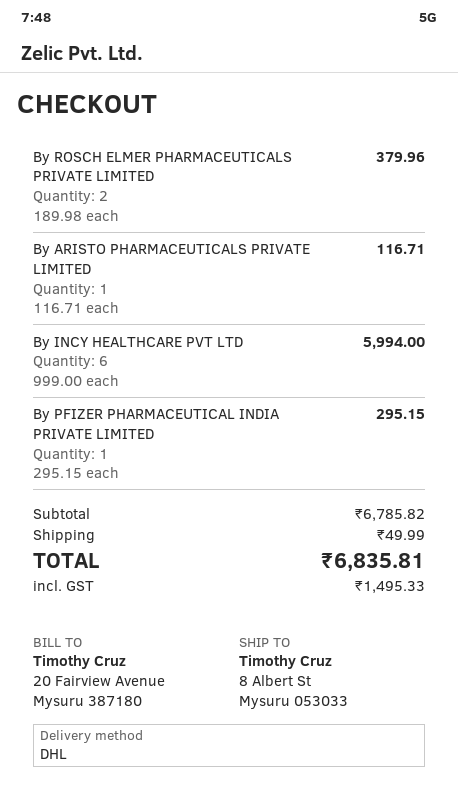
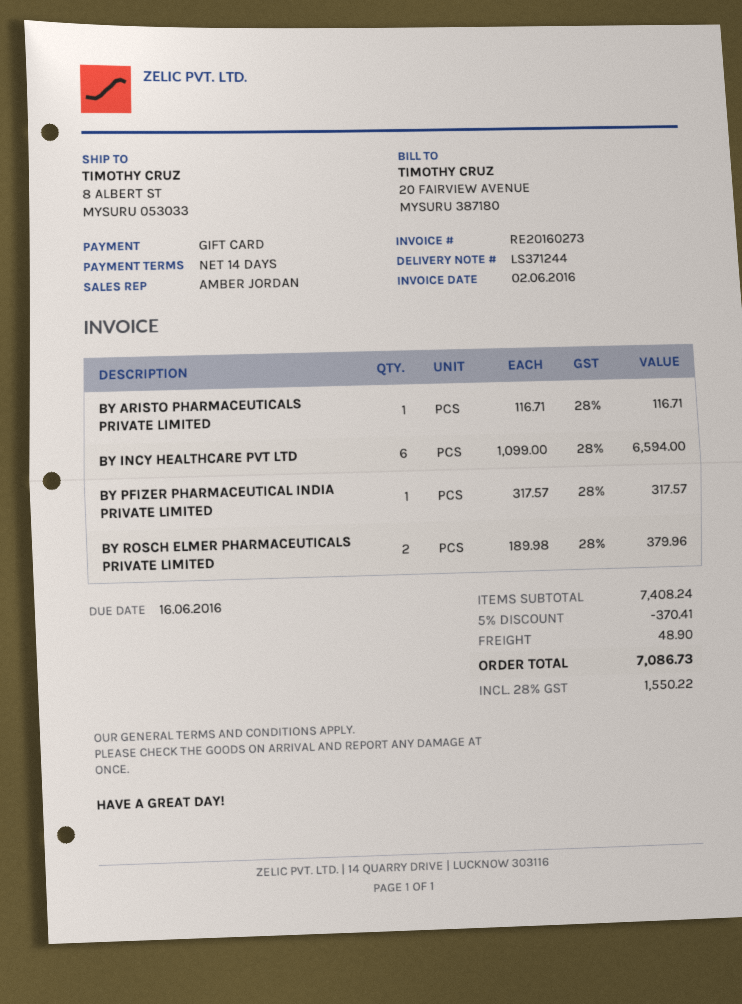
By INCY HEALTHCARE PVT LTD: 6 x 999.00 = 5994.00 -> 6 x 1099.00 = 6594.00
By PFIZER PHARMACEUTICAL INDIA PRIVATE LIMITED: 1 x 295.15 = 295.15 -> 1 x 317.57 = 317.57
subtotal: 6785.82 -> 7408.24
discount: none -> 5% = 370.41
shipping: 49.99 -> 48.90
tax: 1495.33 -> 1550.22
total: 6835.81 -> 7086.73

